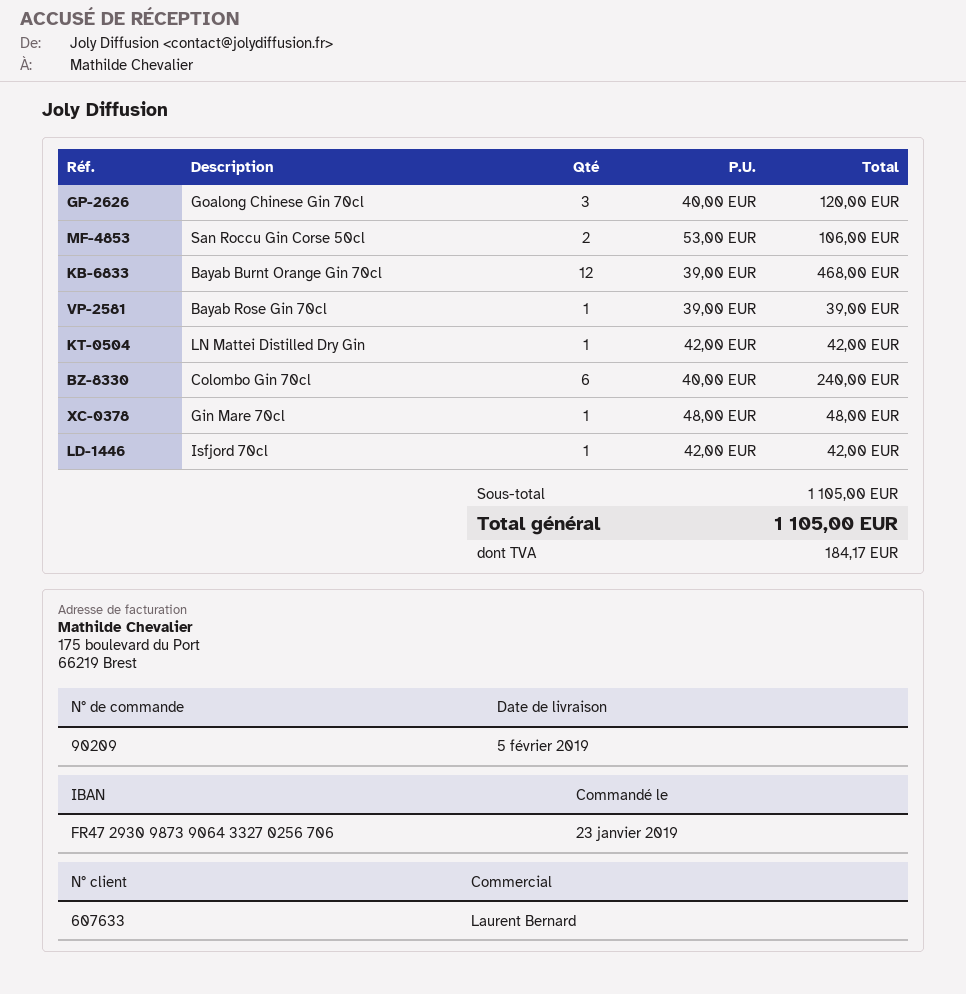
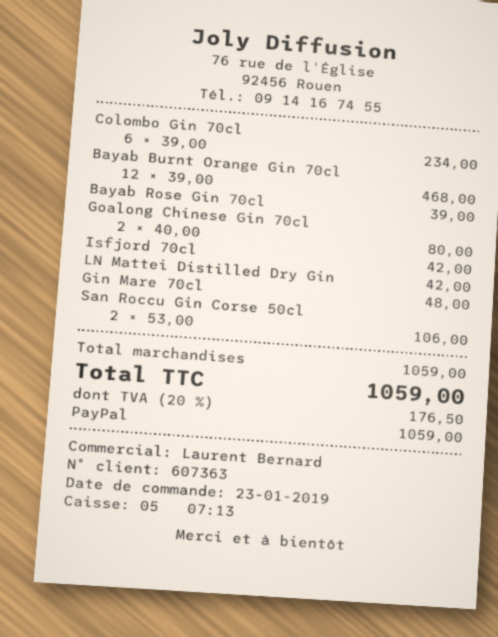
customer number: 607633 -> 607363
Goalong Chinese Gin 70cl: 3 x 40.00 = 120.00 -> 2 x 40.00 = 80.00
Colombo Gin 70cl: 6 x 40.00 = 240.00 -> 6 x 39.00 = 234.00
subtotal: 1105.00 -> 1059.00
tax: 184.17 -> 176.50
total: 1105.00 -> 1059.00

